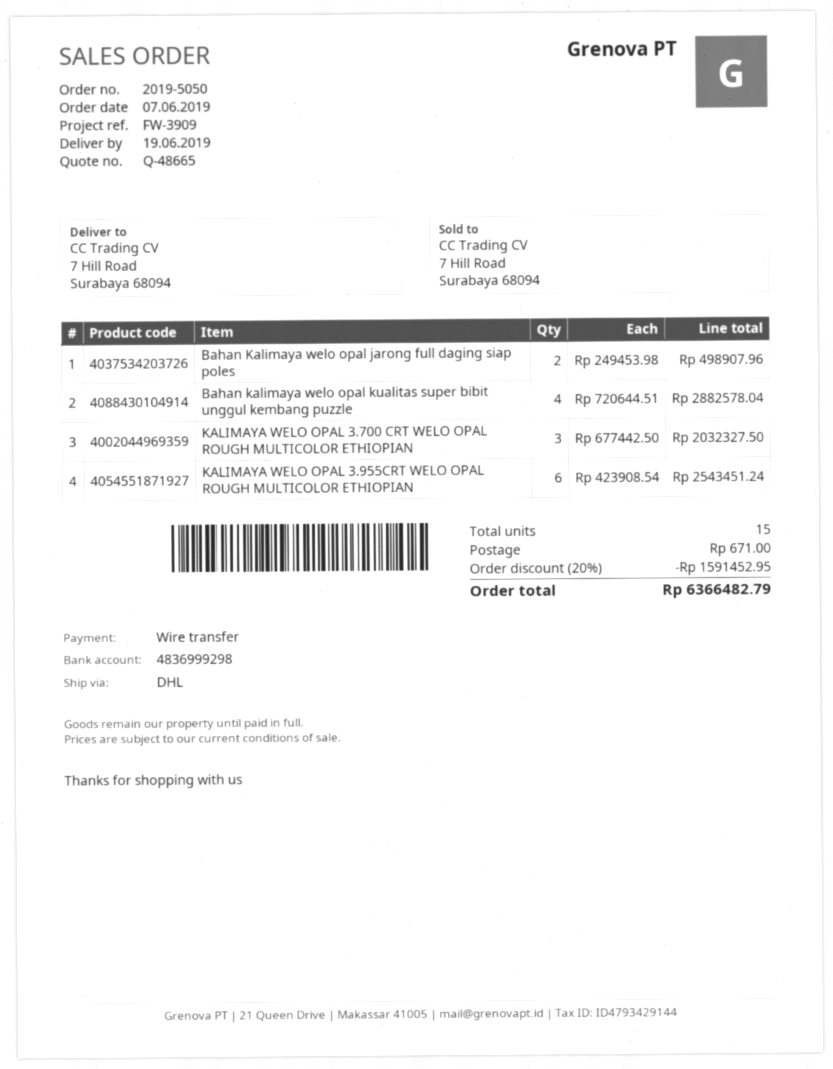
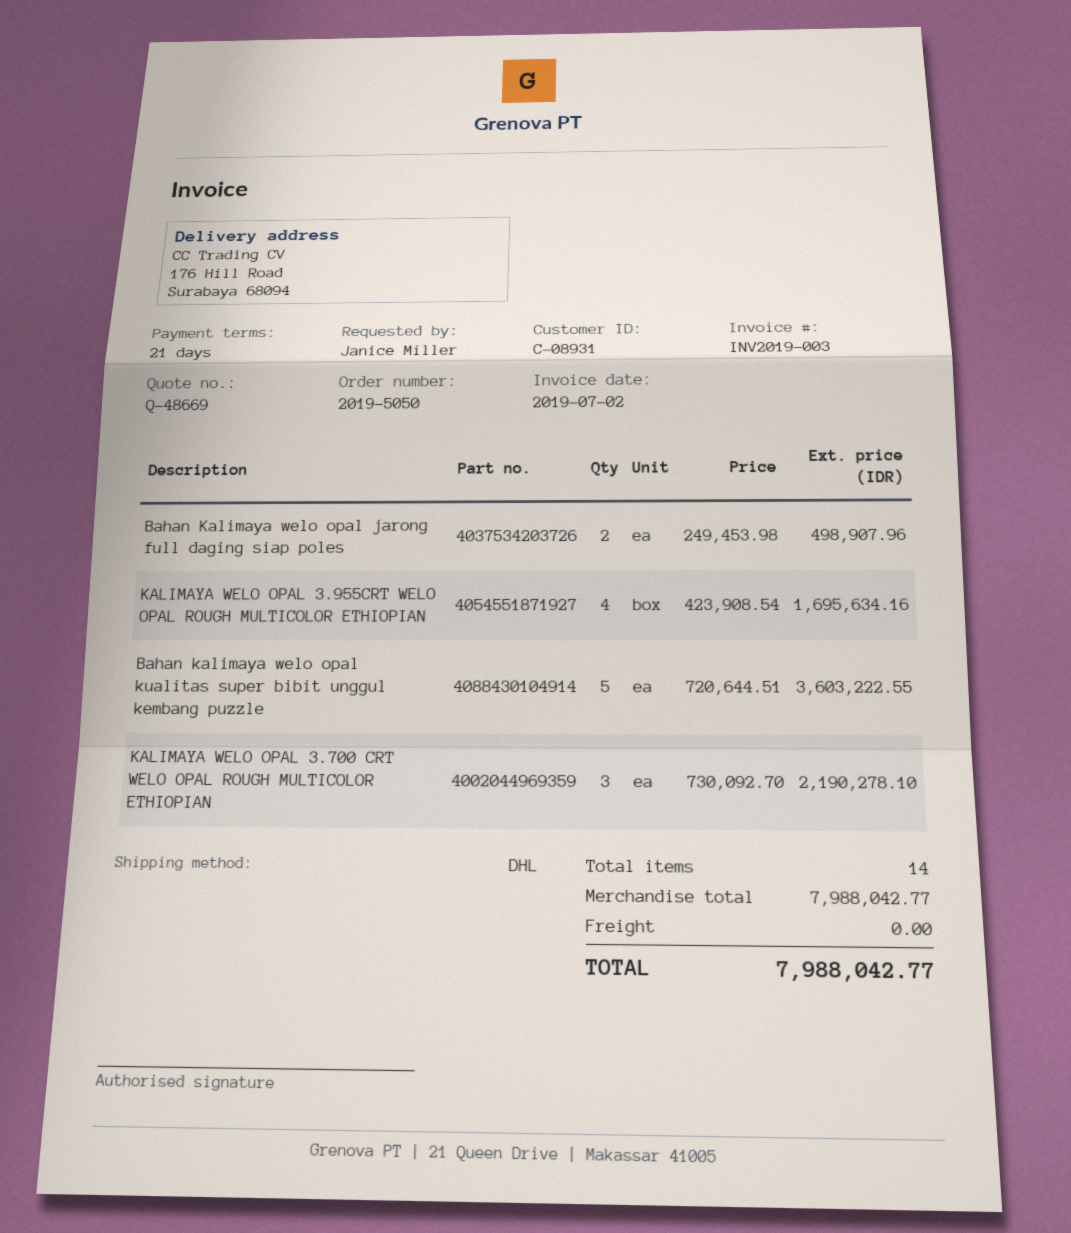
quote number: Q-48665 -> Q-48669
ship to: 7 Hill Road, Surabaya 68094 -> 176 Hill Road, Surabaya 68094
Bahan kalimaya welo opal kualitas super bibit unggul kembang puzzle: 4 x 720644.51 = 2882578.04 -> 5 x 720644.51 = 3603222.55
KALIMAYA WELO OPAL 3.700 CRT WELO OPAL ROUGH MULTICOLOR ETHIOPIAN: 3 x 677442.50 = 2032327.50 -> 3 x 730092.70 = 2190278.10
KALIMAYA WELO OPAL 3.955CRT WELO OPAL ROUGH MULTICOLOR ETHIOPIAN: 6 x 423908.54 = 2543451.24 -> 4 x 423908.54 = 1695634.16
total quantity: 15 -> 14
discount: 20% = 1591452.95 -> none
shipping: 671.00 -> 0.00
total: 6366482.79 -> 7988042.77

